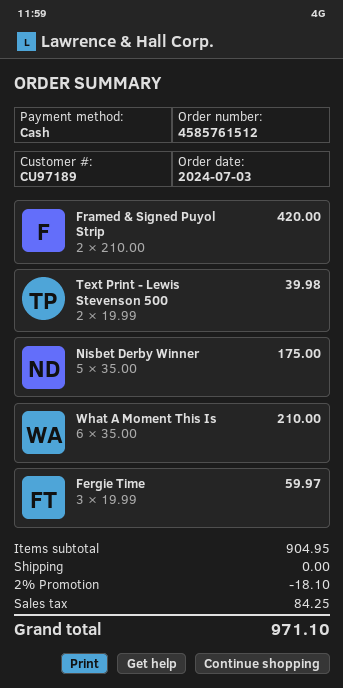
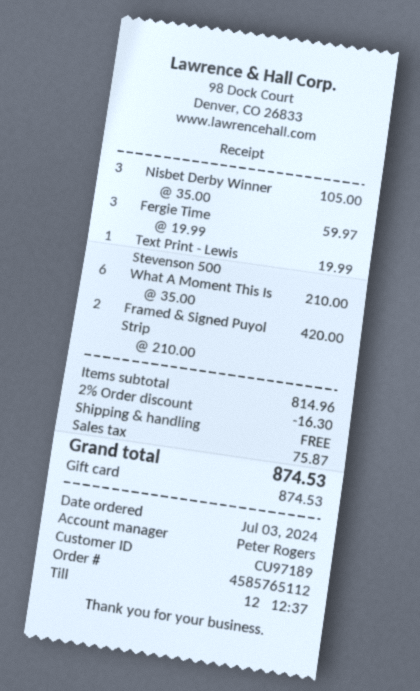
order number: 4585761512 -> 4585765112
payment method: cash -> gift card
Text Print - Lewis Stevenson 500: 2 x 19.99 = 39.98 -> 1 x 19.99 = 19.99
Nisbet Derby Winner: 5 x 35.00 = 175.00 -> 3 x 35.00 = 105.00
subtotal: 904.95 -> 814.96
discount: 2% = 18.10 -> 2% = 16.30
tax: 84.25 -> 75.87
total: 971.10 -> 874.53

